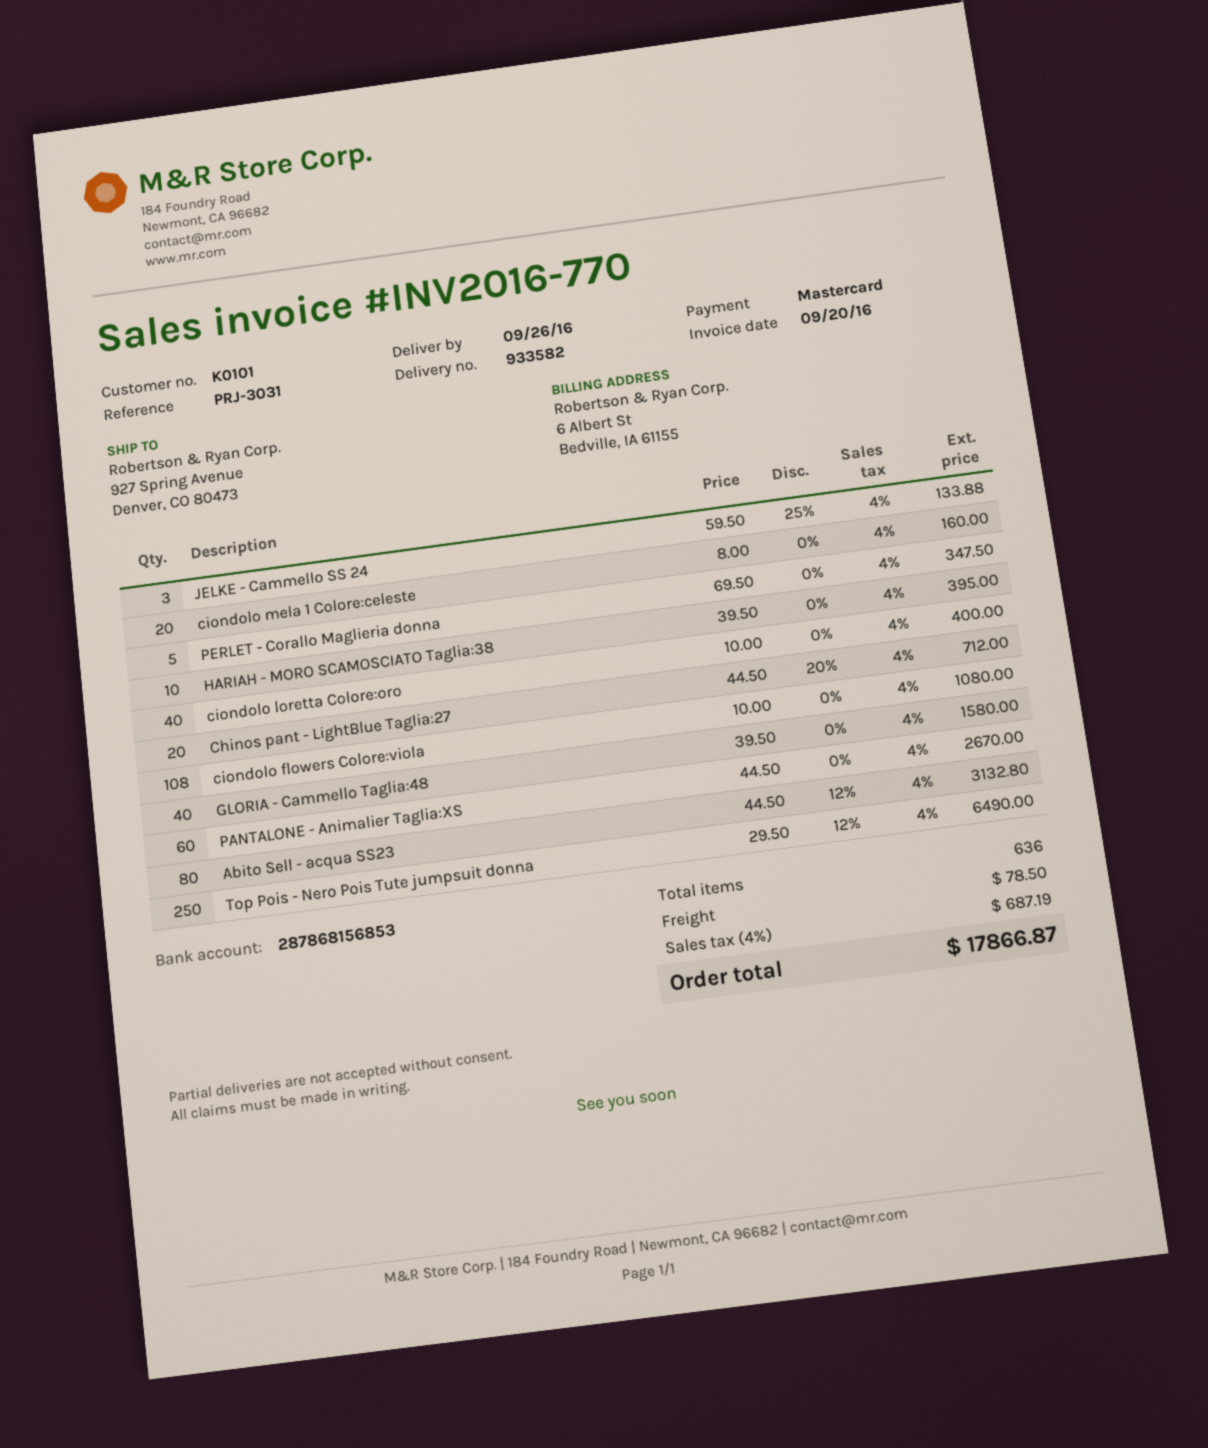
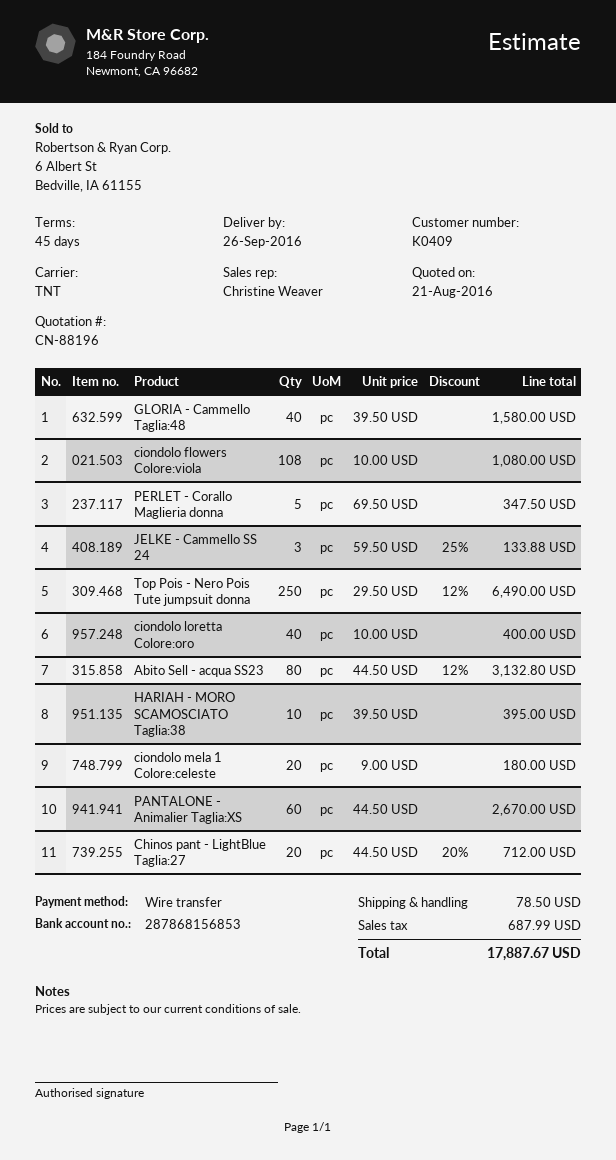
customer number: K0101 -> K0409
payment method: Mastercard -> bank transfer
ciondolo mela 1 Colore:celeste: 20 x 8.00 = 160.00 -> 20 x 9.00 = 180.00
tax: 687.19 -> 687.99
total: 17866.87 -> 17887.67

